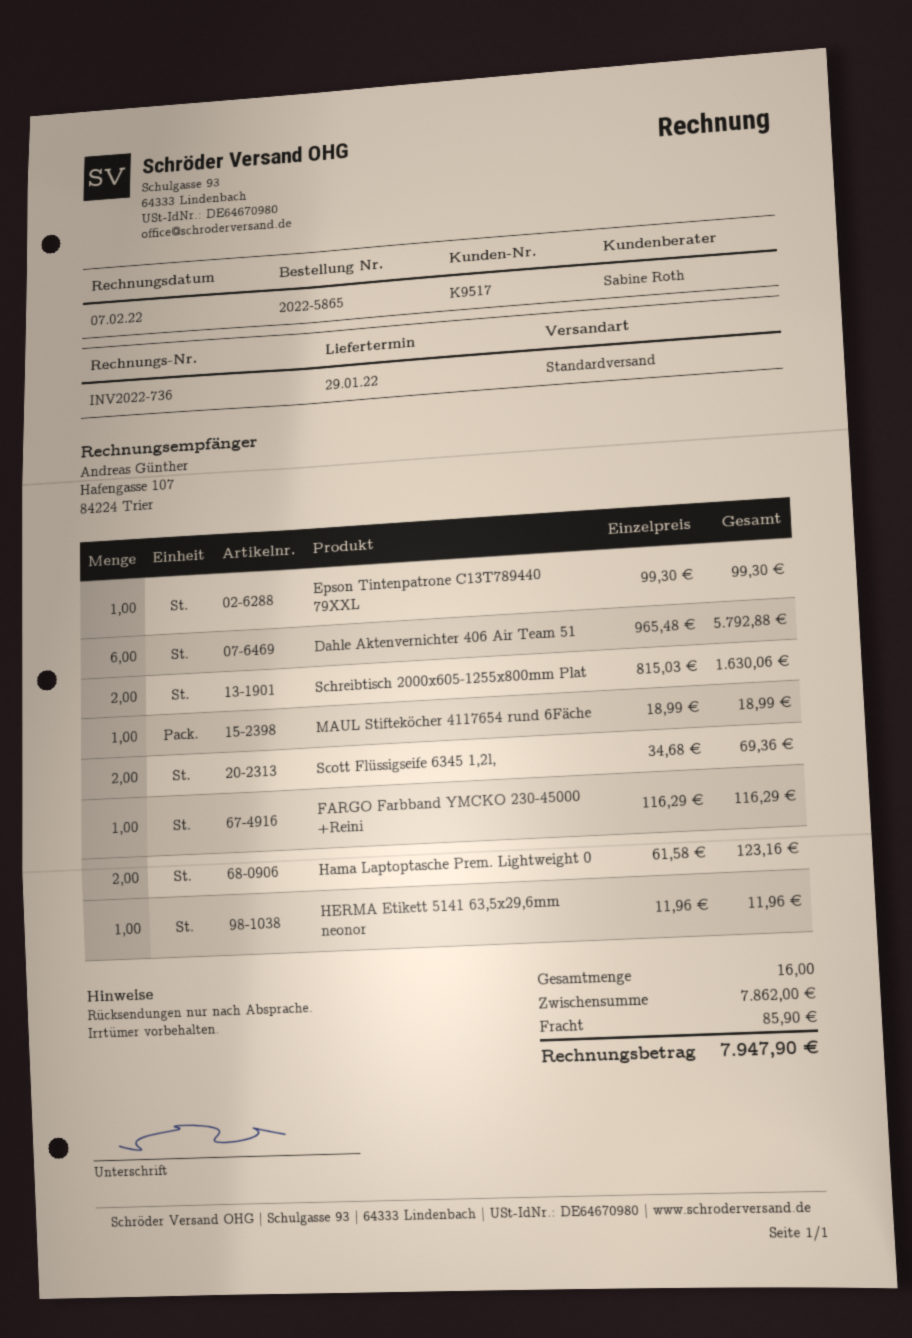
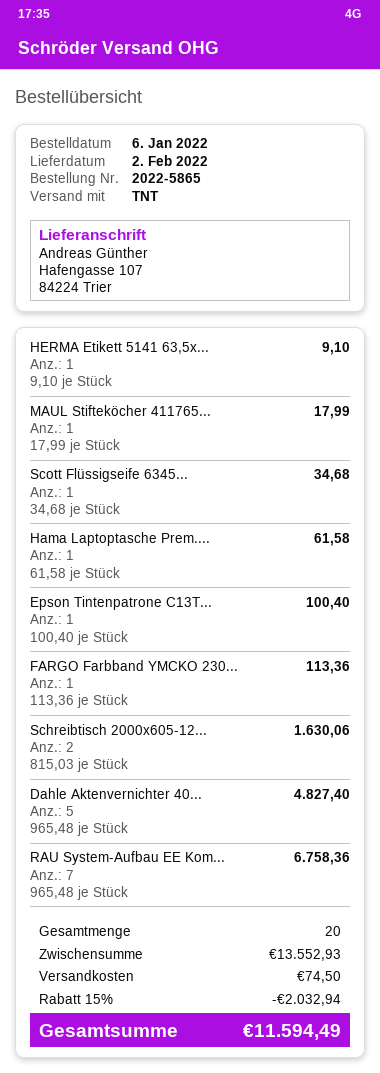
delivery date: 2022-01-29 -> 2022-02-02
shipping method: standard -> TNT
Epson Tintenpatrone C13T789440 79XXL: 1 x 99.30 = 99.30 -> 1 x 100.40 = 100.40
Dahle Aktenvernichter 406 Air Team 51: 6 x 965.48 = 5792.88 -> 5 x 965.48 = 4827.40
MAUL Stifteköcher 4117654 rund 6Fäche: 1 x 18.99 = 18.99 -> 1 x 17.99 = 17.99
Scott Flüssigseife 6345 1,2l,: 2 x 34.68 = 69.36 -> 1 x 34.68 = 34.68
FARGO Farbband YMCKO 230-45000 +Reini: 1 x 116.29 = 116.29 -> 1 x 113.36 = 113.36
Hama Laptoptasche Prem. Lightweight 0: 2 x 61.58 = 123.16 -> 1 x 61.58 = 61.58
HERMA Etikett 5141 63,5x29,6mm neonor: 1 x 11.96 = 11.96 -> 1 x 9.10 = 9.10
RAU System-Aufbau EE Kom...: none -> 7 x 965.48 = 6758.36
total quantity: 16 -> 20
subtotal: 7862.00 -> 13552.93
discount: none -> 15% = 2032.94
shipping: 85.90 -> 74.50
total: 7947.90 -> 11594.49

